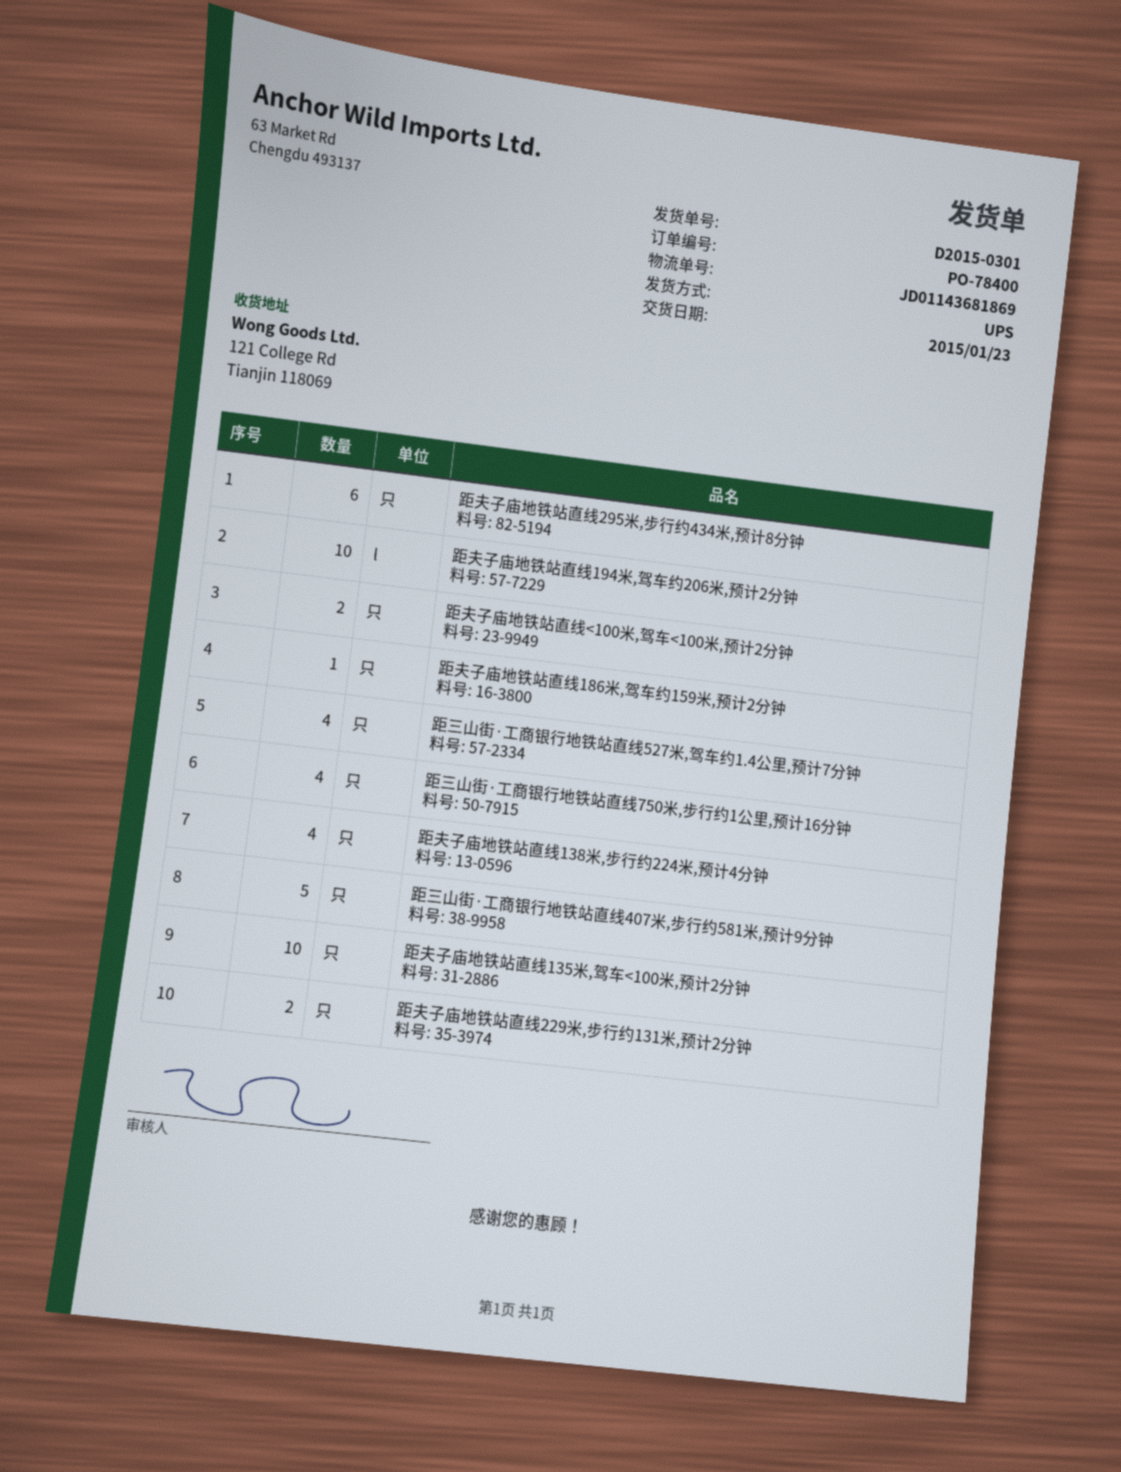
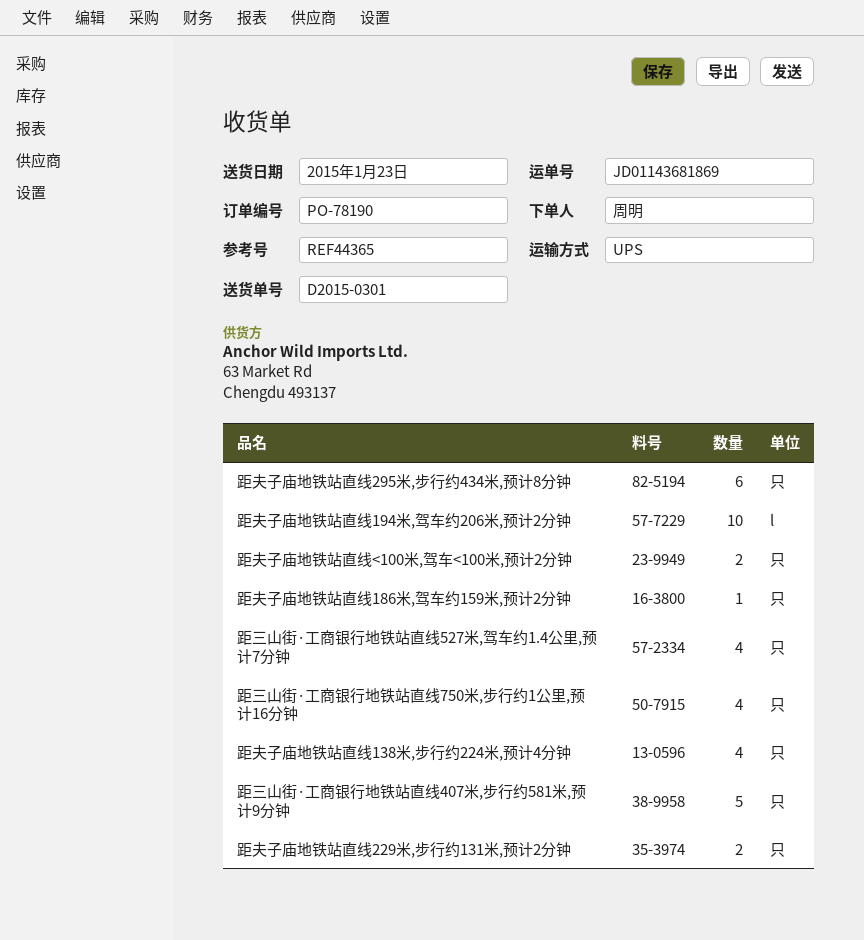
order number: PO-78400 -> PO-78190
距夫子庙地铁站直线135米,驾车<100米,预计2分钟: 10 -> none

